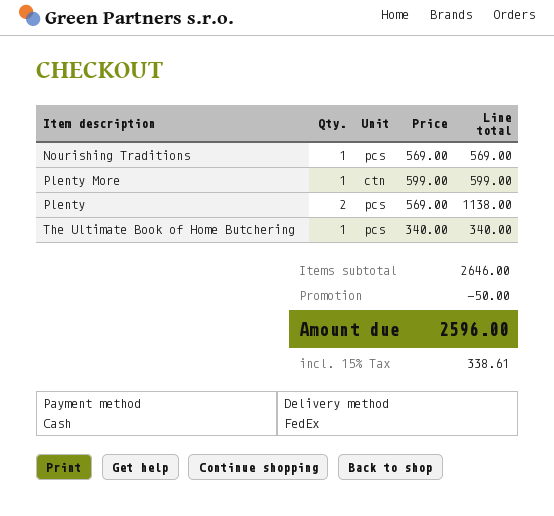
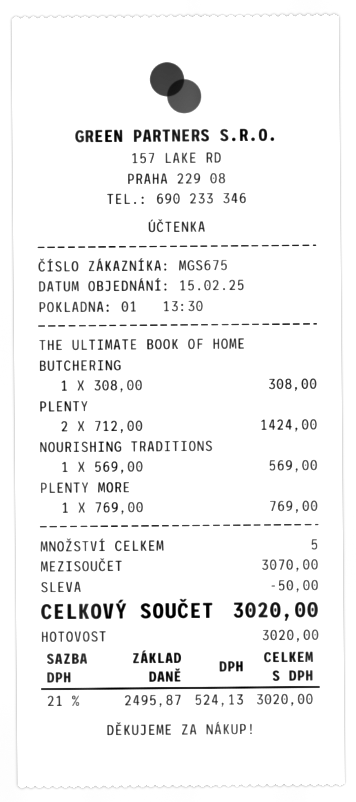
Plenty More: 1 x 599.00 = 599.00 -> 1 x 769.00 = 769.00
Plenty: 2 x 569.00 = 1138.00 -> 2 x 712.00 = 1424.00
The Ultimate Book of Home Butchering: 1 x 340.00 = 340.00 -> 1 x 308.00 = 308.00
subtotal: 2646.00 -> 3070.00
tax: 15% = 338.61 -> 21% = 524.13
total: 2596.00 -> 3020.00

